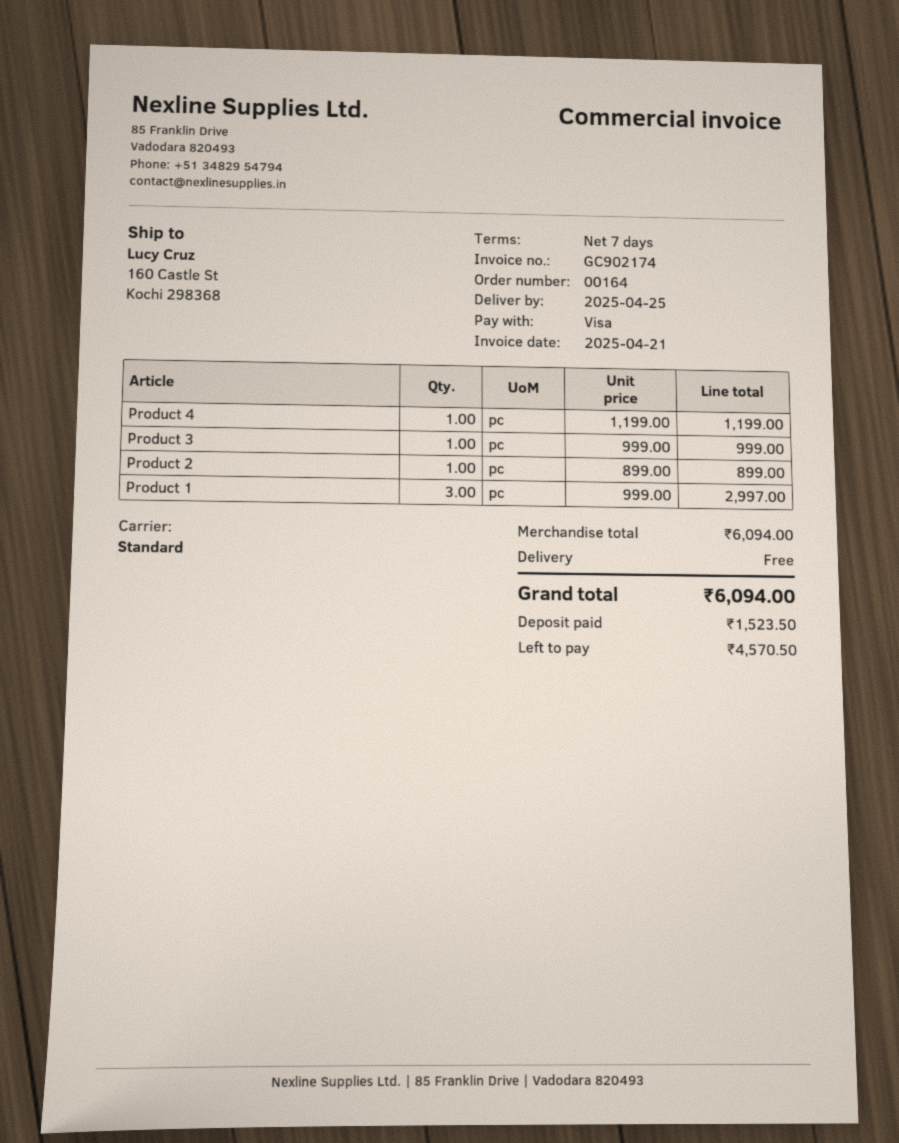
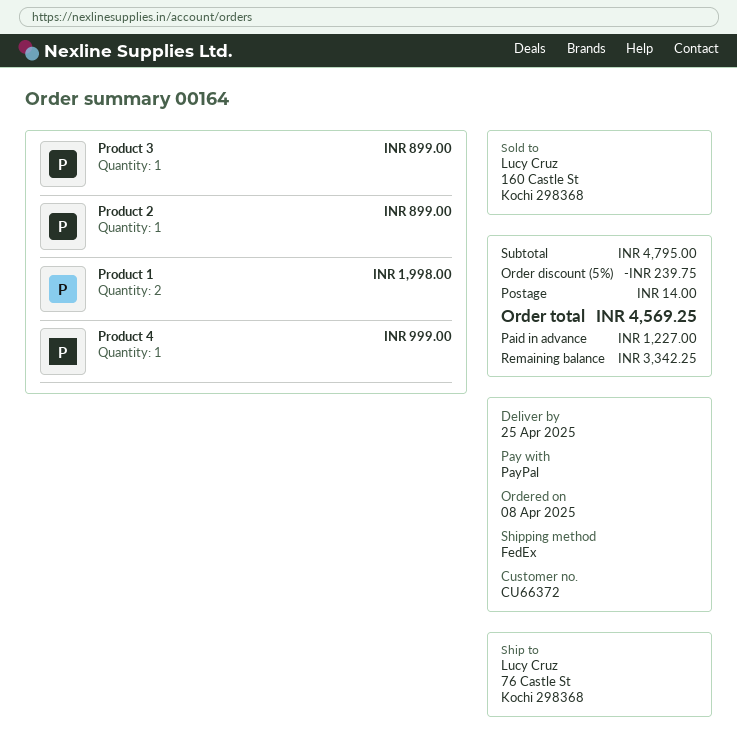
payment method: Visa -> PayPal
shipping method: standard -> FedEx
ship to: 160 Castle St, Kochi 298368 -> 76 Castle St, Kochi 298368
Product 4: 1 for 1199.00 -> 1 for 999.00
Product 3: 1 for 999.00 -> 1 for 899.00
Product 1: 3 for 2997.00 -> 2 for 1998.00
subtotal: 6094.00 -> 4795.00
discount: none -> 5% = 239.75
shipping: 0.00 -> 14.00
total: 6094.00 -> 4569.25
deposit: 1523.50 -> 1227.00
balance: 4570.50 -> 3342.25

